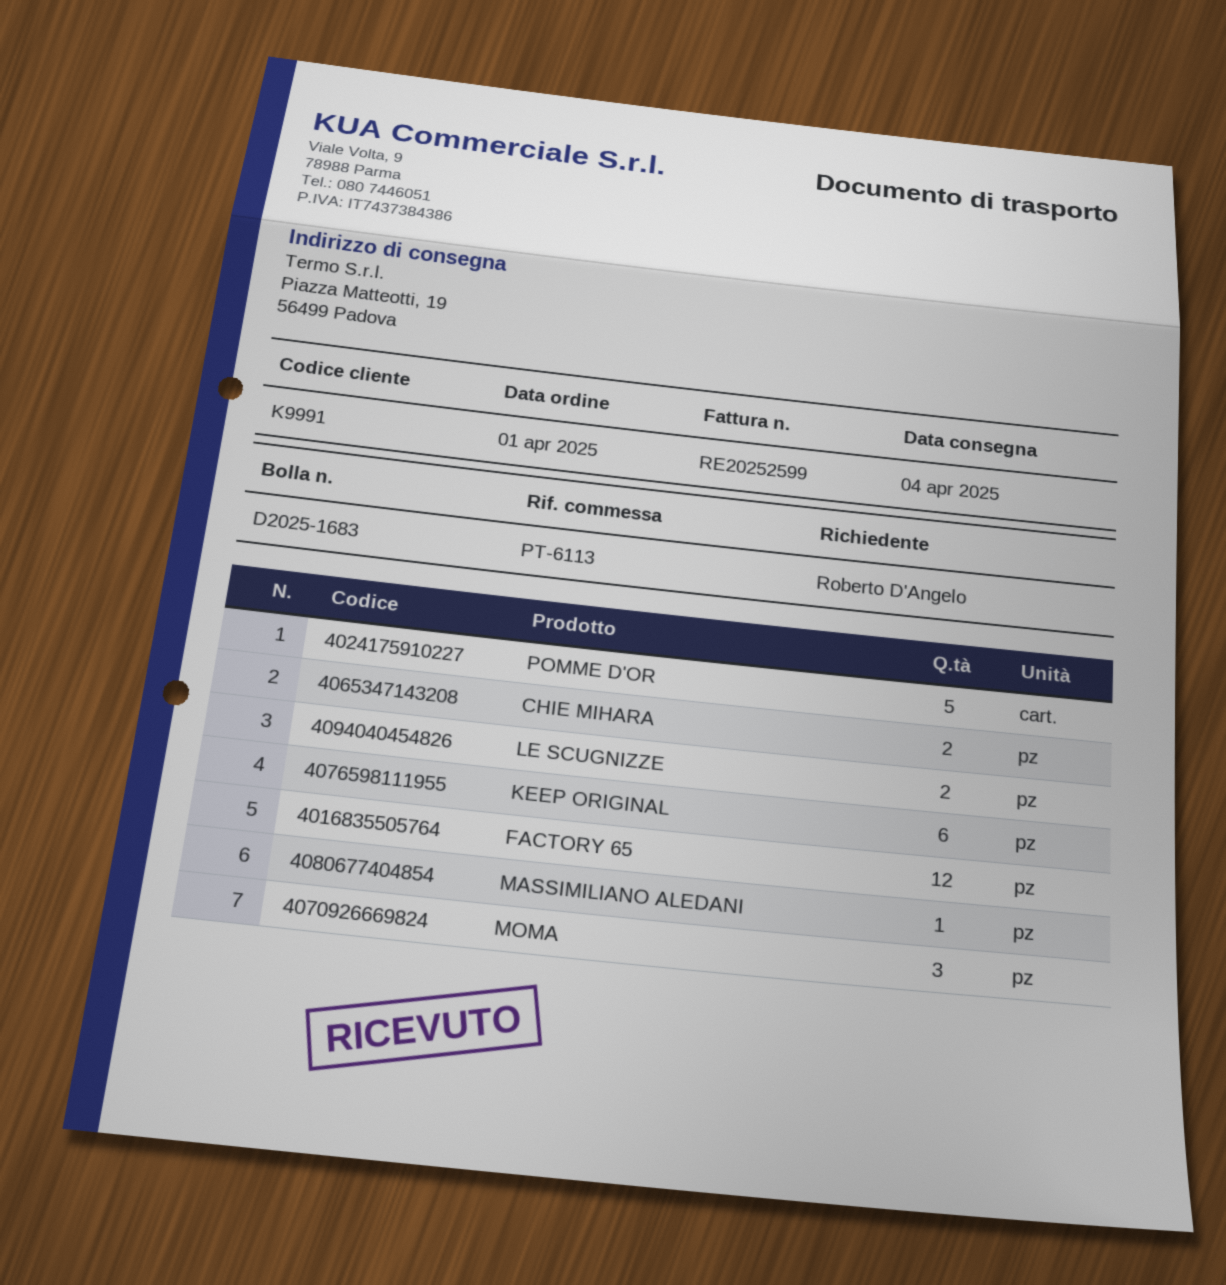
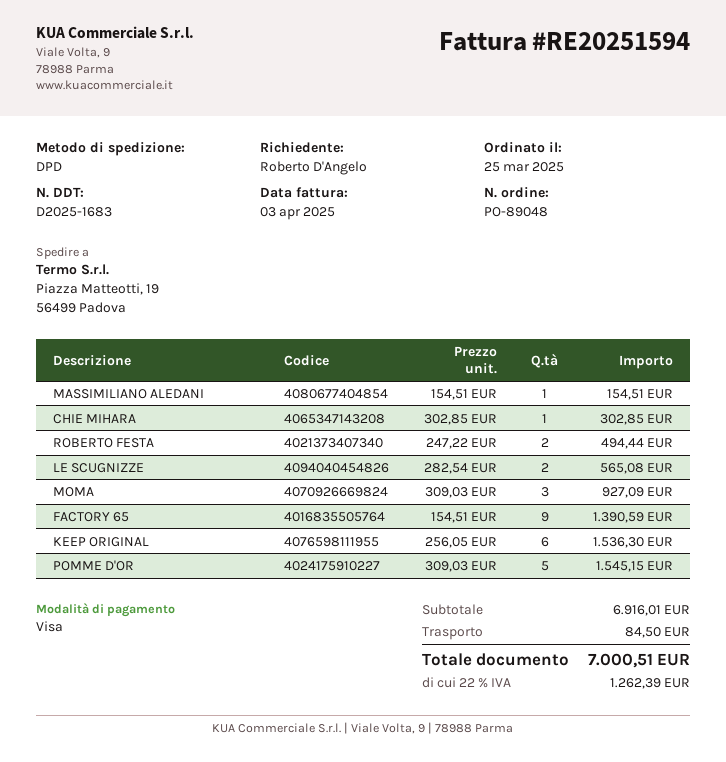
order date: 2025-04-01 -> 2025-03-25
invoice number: RE20252599 -> RE20251594
CHIE MIHARA: 2 -> 1
FACTORY 65: 12 -> 9
ROBERTO FESTA: none -> 2

